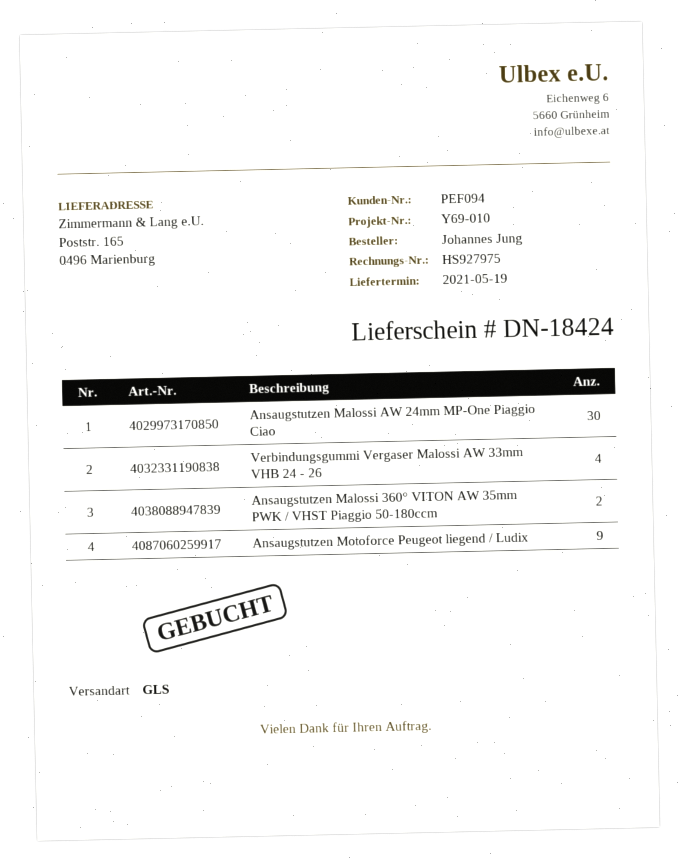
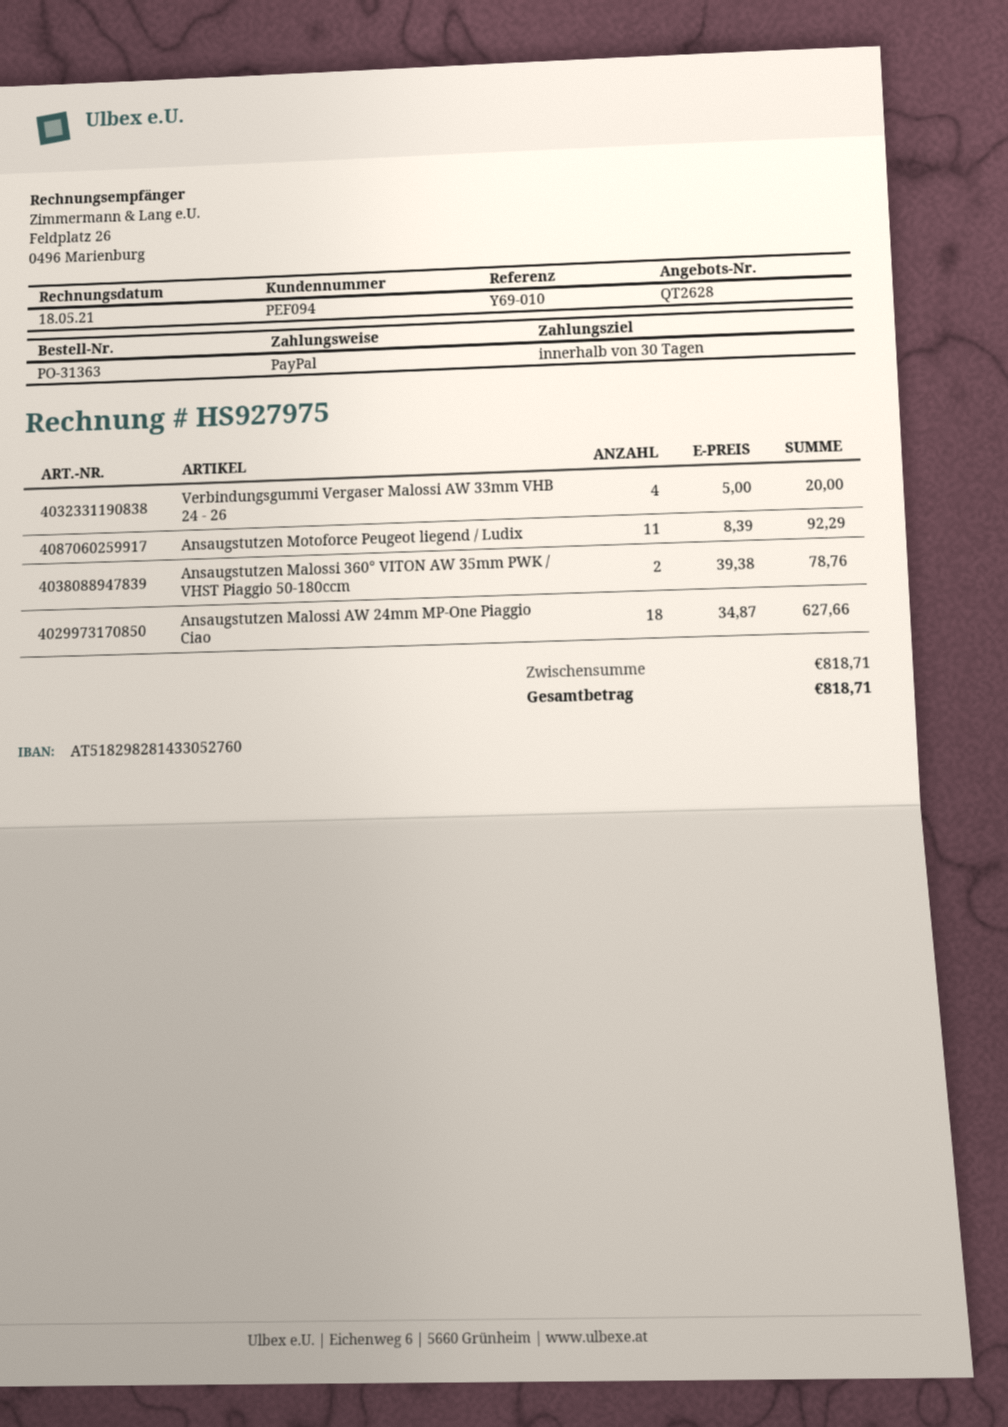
Ansaugstutzen Malossi AW 24mm MP-One Piaggio Ciao: 30 -> 18
Ansaugstutzen Motoforce Peugeot liegend / Ludix: 9 -> 11

